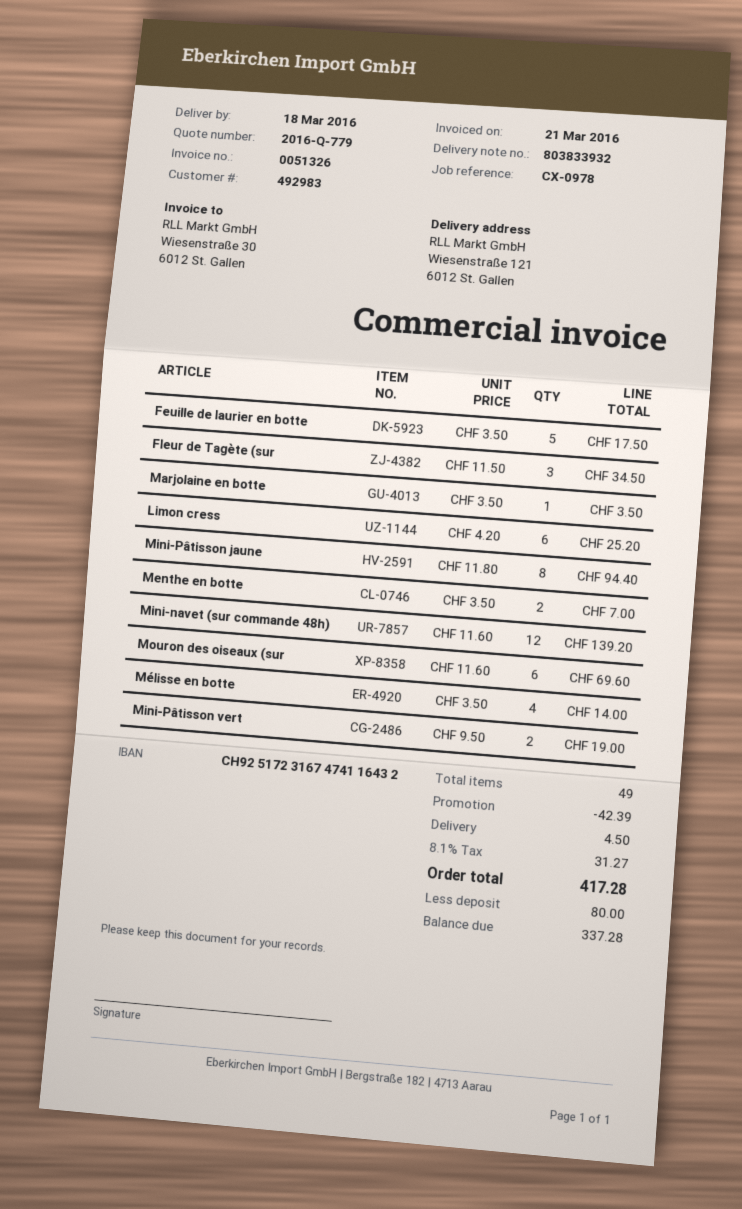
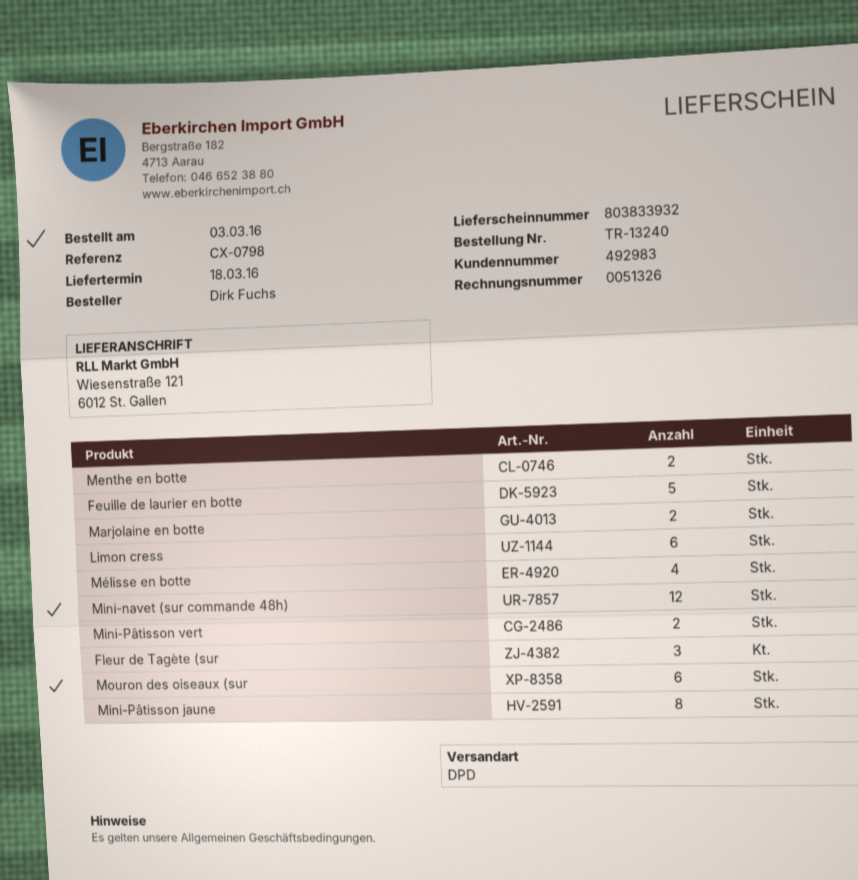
reference: CX-0978 -> CX-0798
Marjolaine en botte: 1 -> 2

